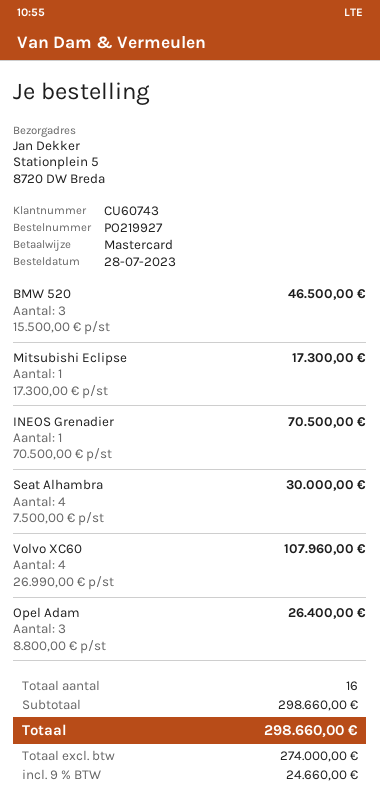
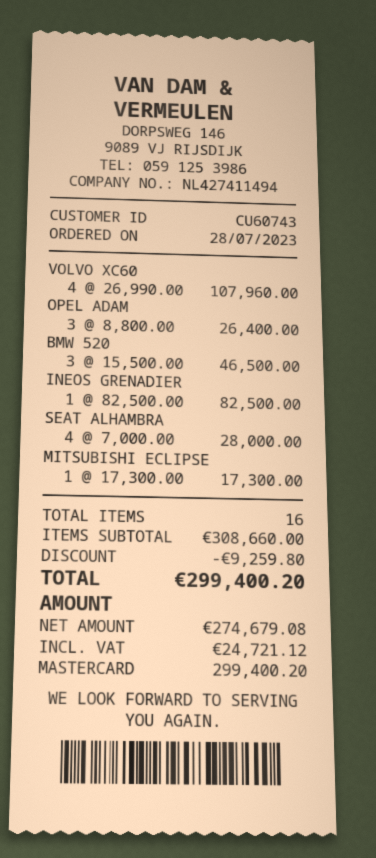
INEOS Grenadier: 1 x 70500.00 = 70500.00 -> 1 x 82500.00 = 82500.00
Seat Alhambra: 4 x 7500.00 = 30000.00 -> 4 x 7000.00 = 28000.00
subtotal: 298660.00 -> 308660.00
discount: none -> 9259.80
net: 274000.00 -> 274679.08
tax: 24660.00 -> 24721.12
total: 298660.00 -> 299400.20

